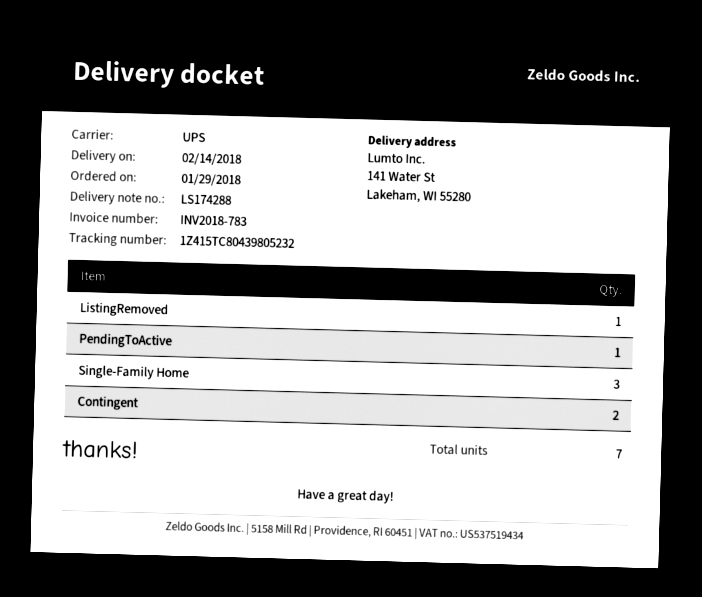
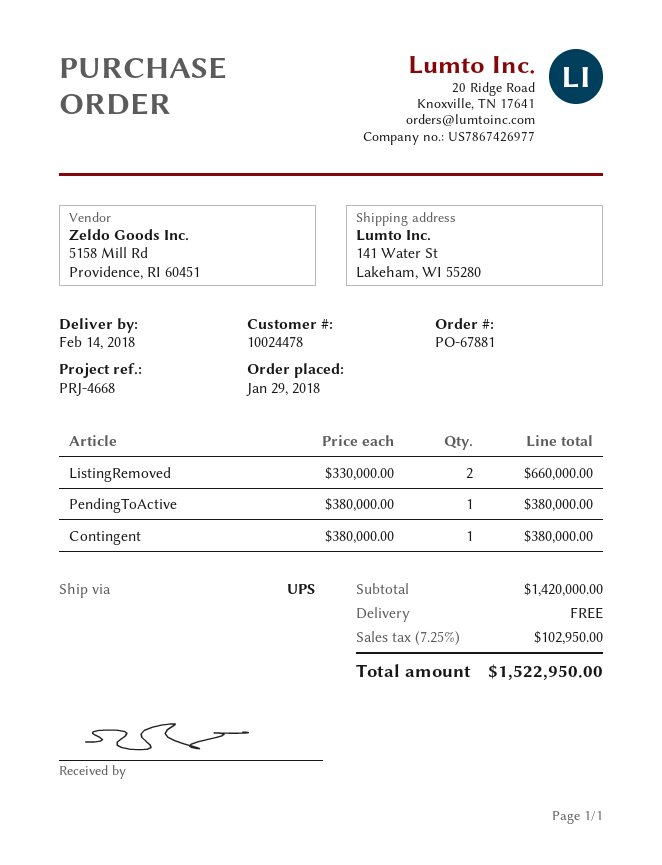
ListingRemoved: 1 -> 2
Single-Family Home: 3 -> none
Contingent: 2 -> 1

